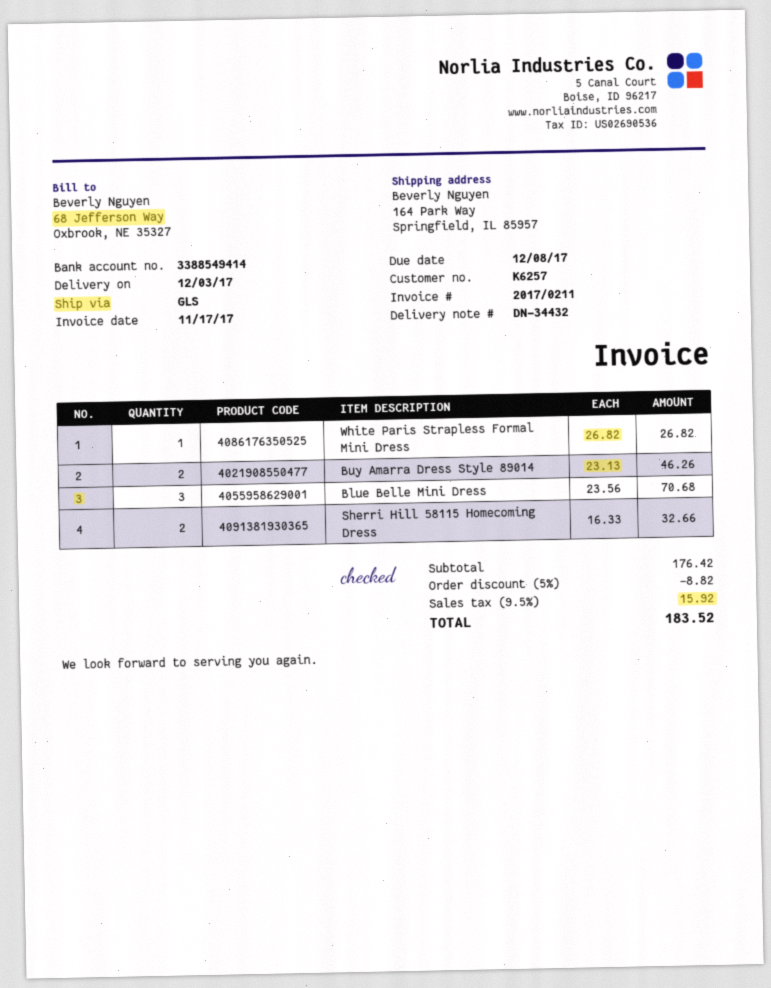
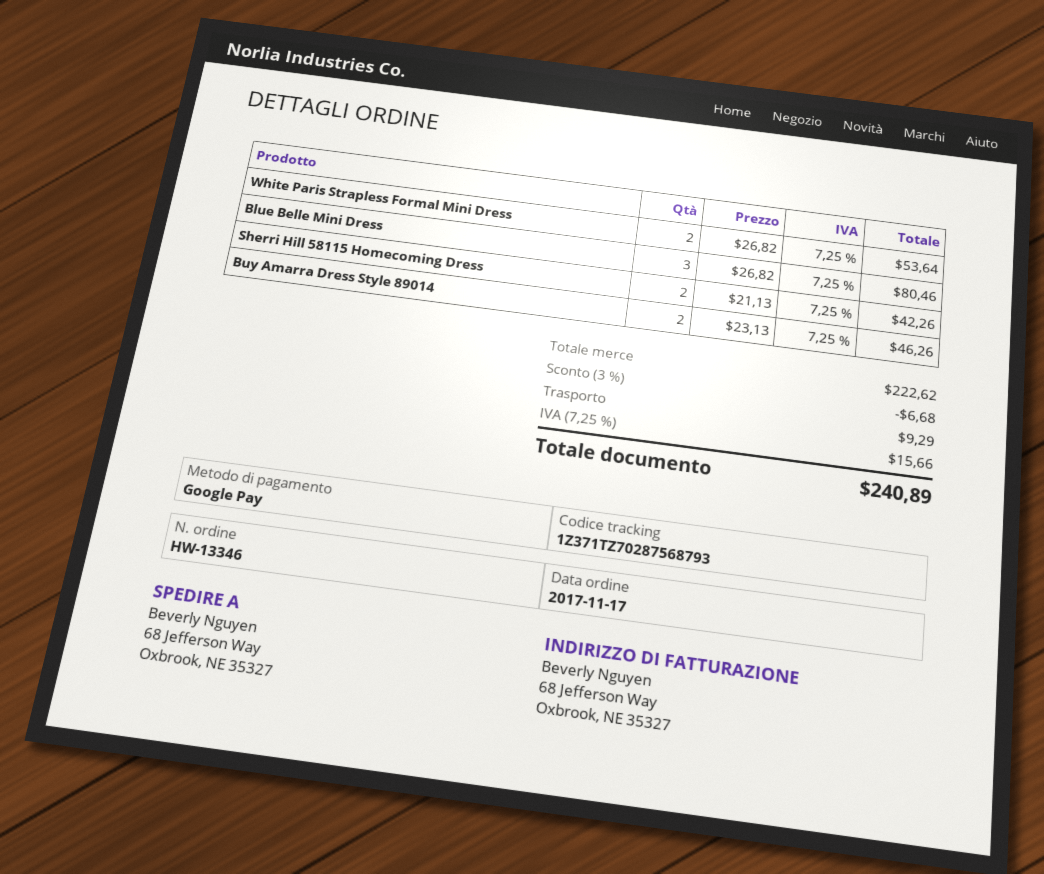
ship to: 164 Park Way, Springfield, IL 85957 -> 68 Jefferson Way, Oxbrook, NE 35327
White Paris Strapless Formal Mini Dress: 1 x 26.82 = 26.82 -> 2 x 26.82 = 53.64
Blue Belle Mini Dress: 3 x 23.56 = 70.68 -> 3 x 26.82 = 80.46
Sherri Hill 58115 Homecoming Dress: 2 x 16.33 = 32.66 -> 2 x 21.13 = 42.26
subtotal: 176.42 -> 222.62
discount: 5% = 8.82 -> 3% = 6.68
shipping: none -> 9.29
tax: 9.5% = 15.92 -> 7.25% = 15.66
total: 183.52 -> 240.89

